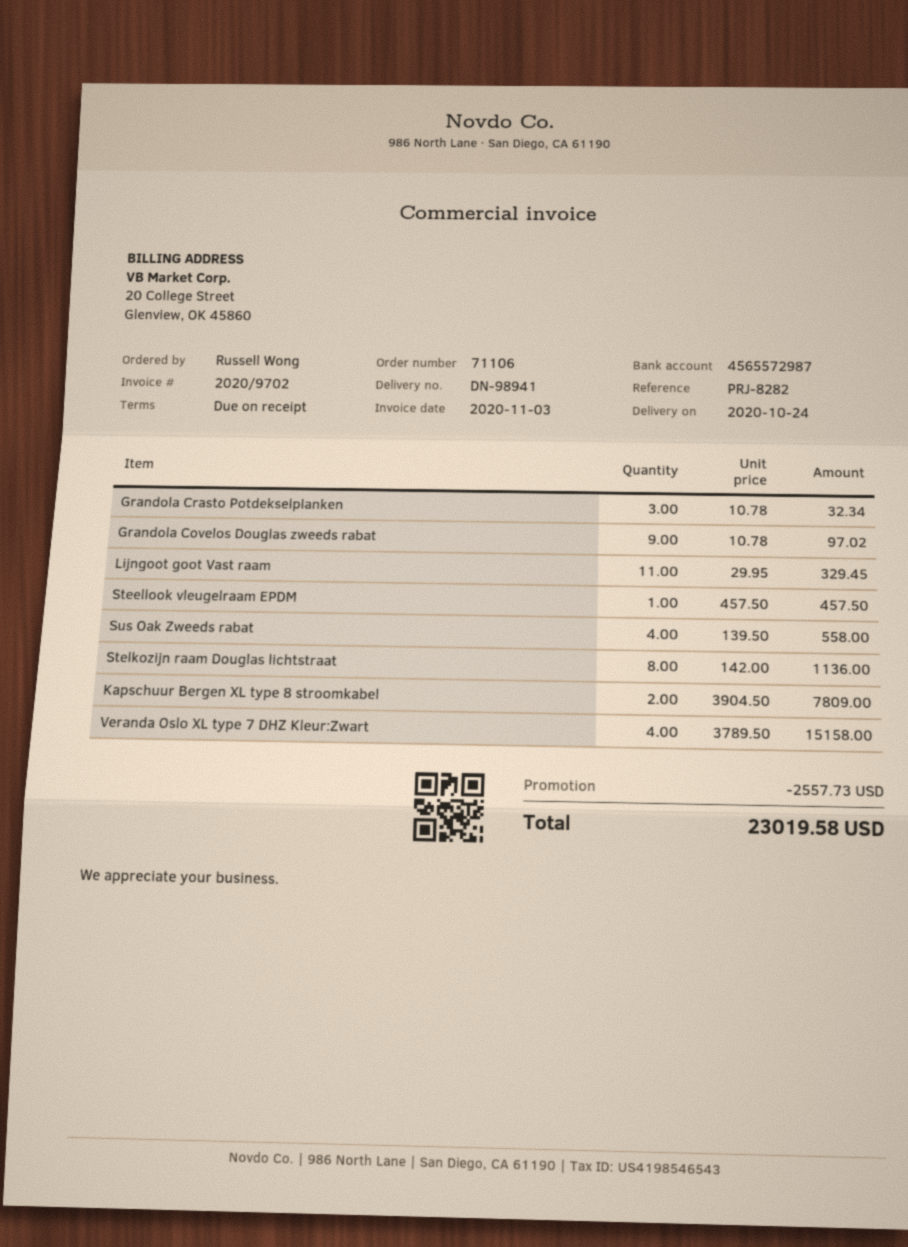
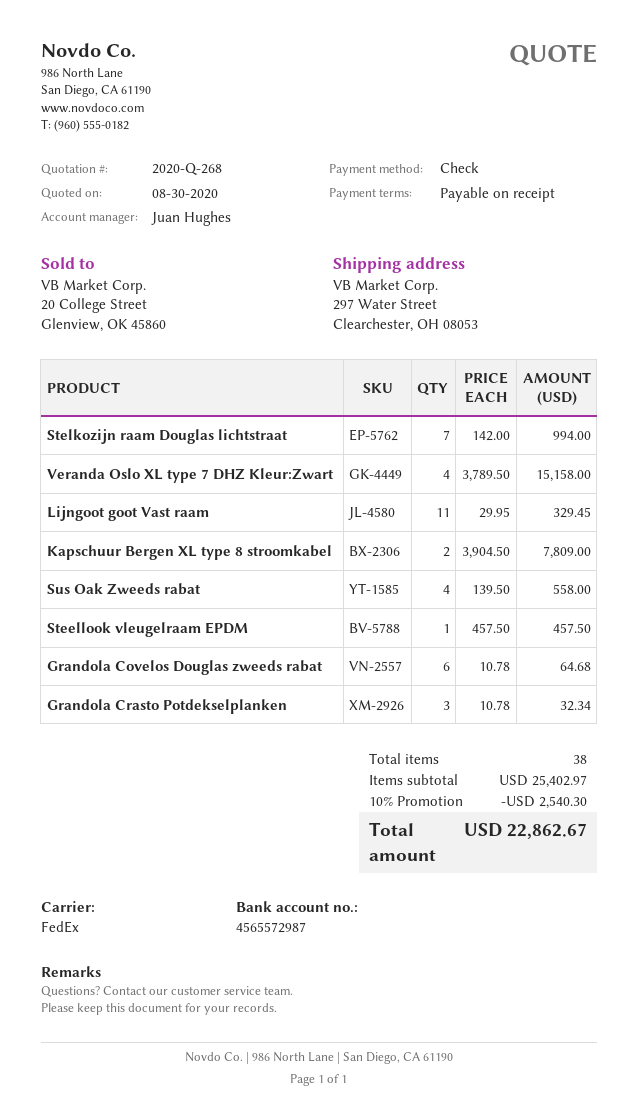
Grandola Covelos Douglas zweeds rabat: 9 x 10.78 = 97.02 -> 6 x 10.78 = 64.68
Stelkozijn raam Douglas lichtstraat: 8 x 142.00 = 1136.00 -> 7 x 142.00 = 994.00
discount: 2557.73 -> 2540.30
total: 23019.58 -> 22862.67

